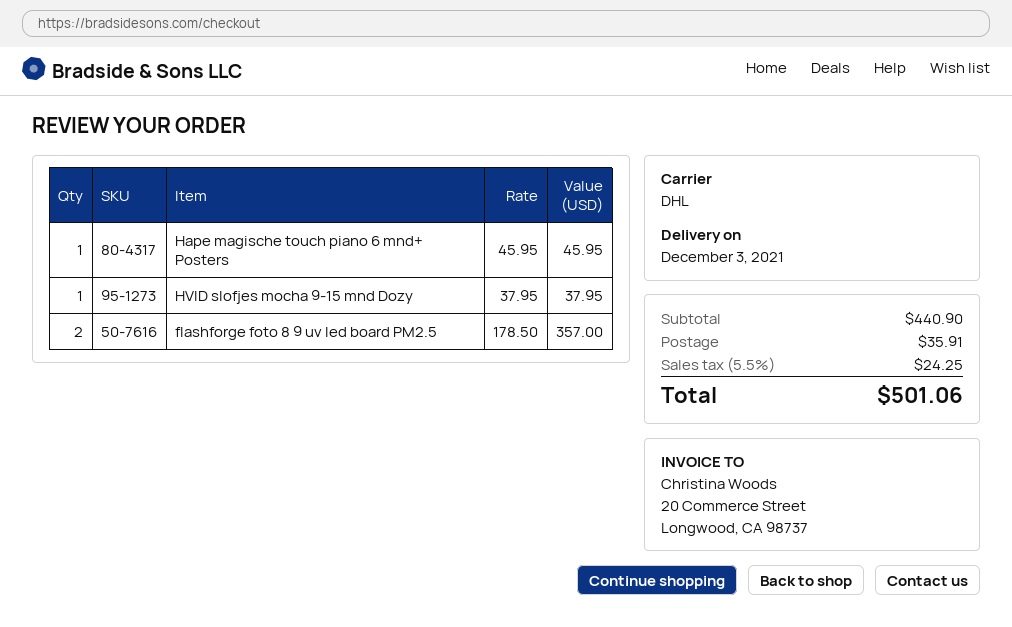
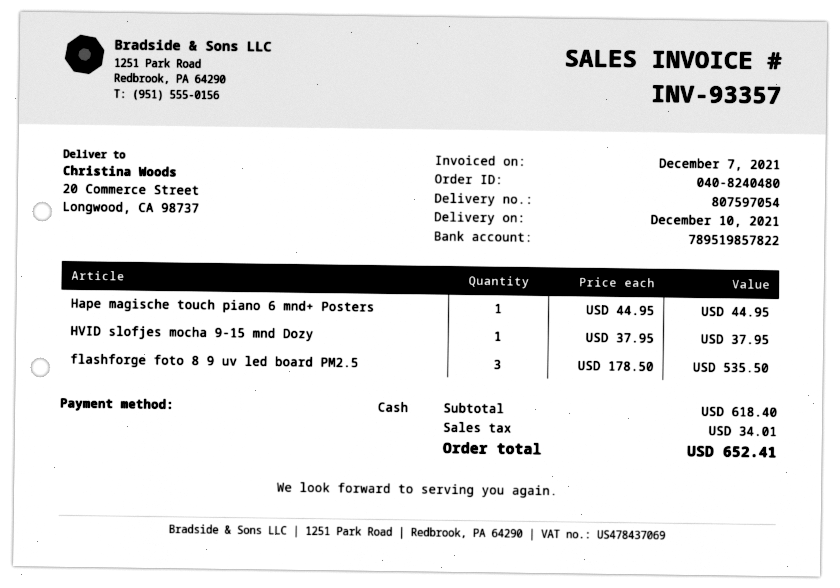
delivery date: 2021-12-03 -> 2021-12-10
Hape magische touch piano 6 mnd+ Posters: 1 x 45.95 = 45.95 -> 1 x 44.95 = 44.95
flashforge foto 8 9 uv led board PM2.5: 2 x 178.50 = 357.00 -> 3 x 178.50 = 535.50
subtotal: 440.90 -> 618.40
shipping: 35.91 -> none
tax: 24.25 -> 34.01
total: 501.06 -> 652.41

